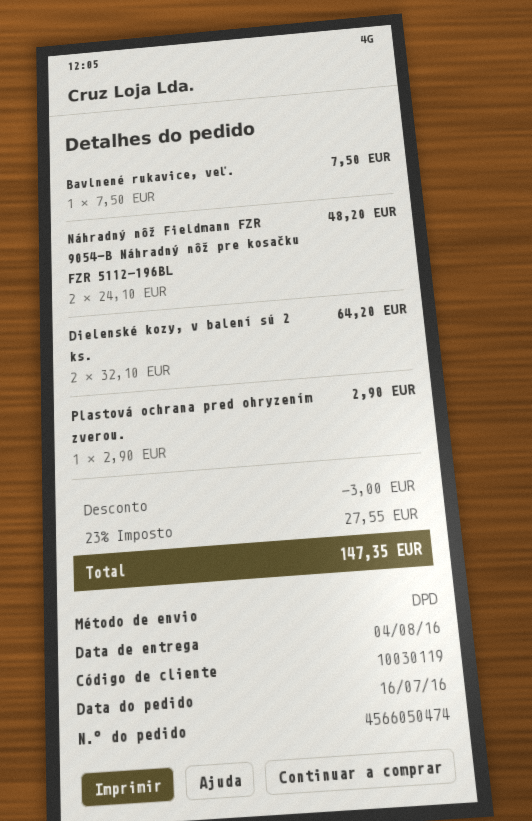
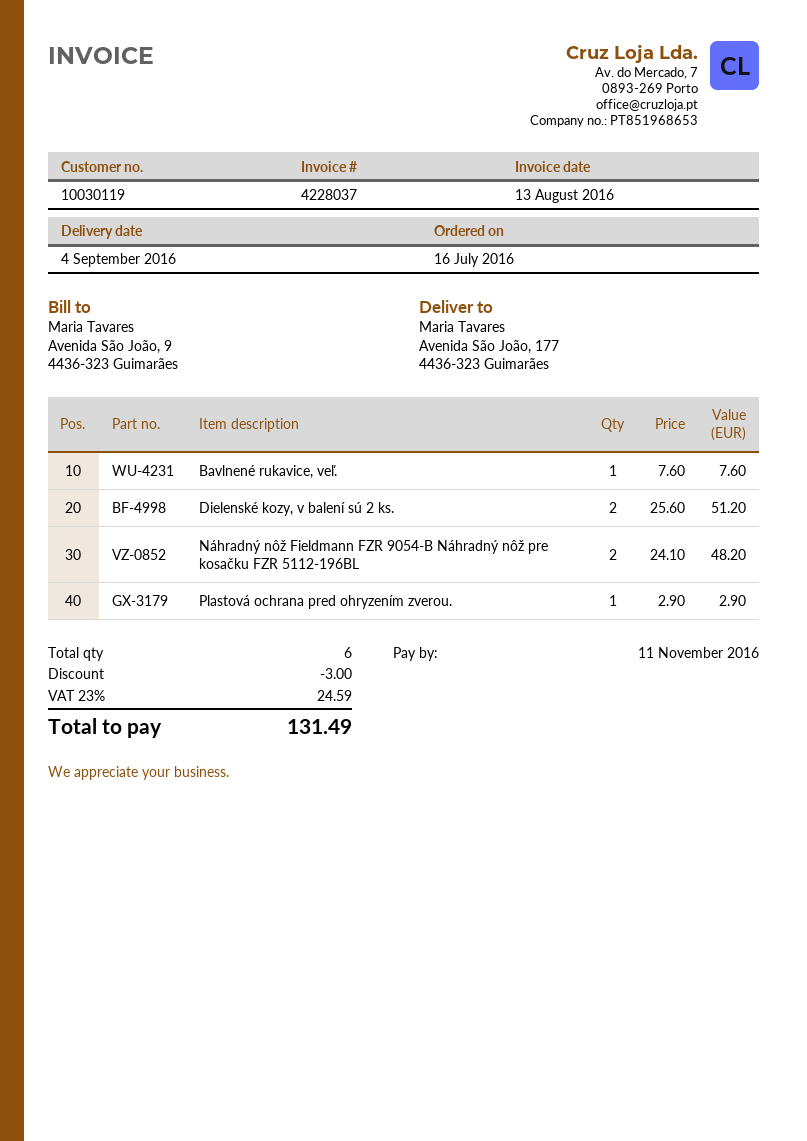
delivery date: 2016-08-04 -> 2016-09-04
Bavlnené rukavice, veľ.: 1 x 7.50 = 7.50 -> 1 x 7.60 = 7.60
Dielenské kozy, v balení sú 2 ks.: 2 x 32.10 = 64.20 -> 2 x 25.60 = 51.20
tax: 23% = 27.55 -> 23% = 24.59
total: 147.35 -> 131.49

